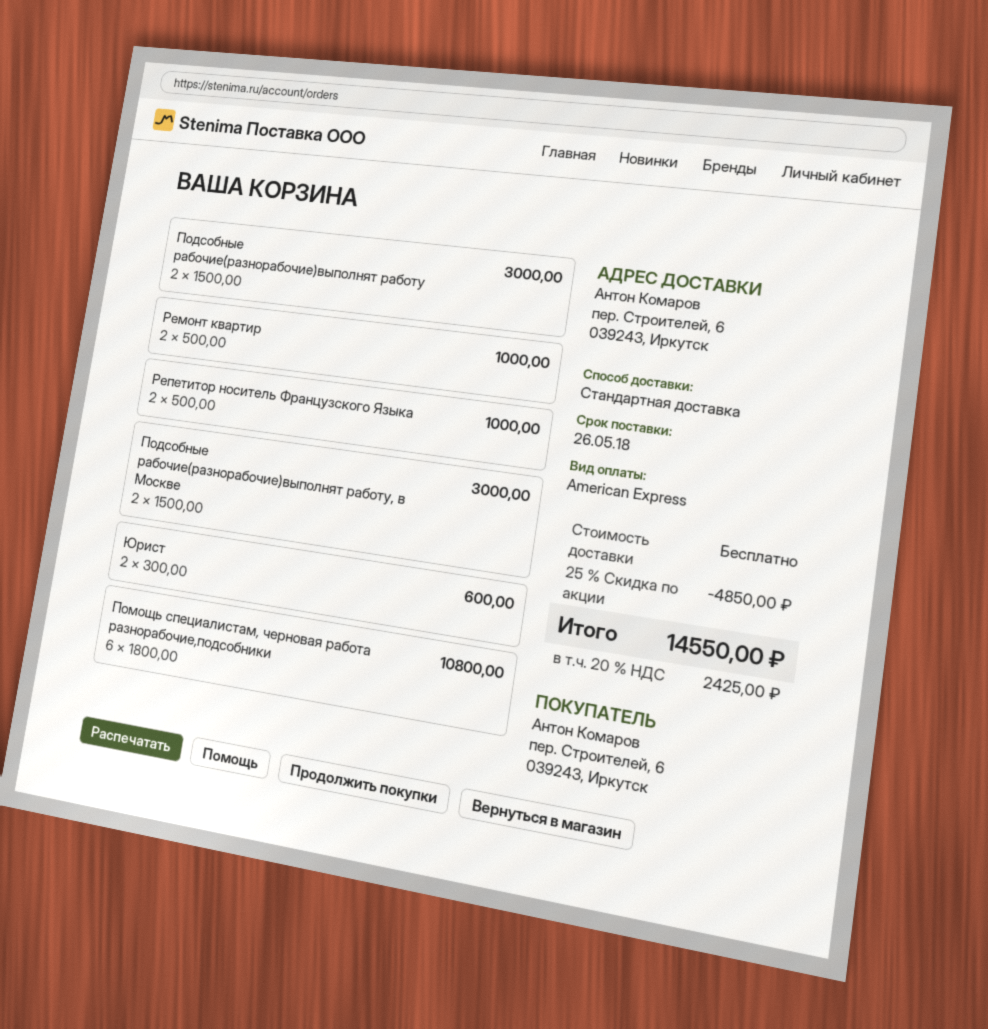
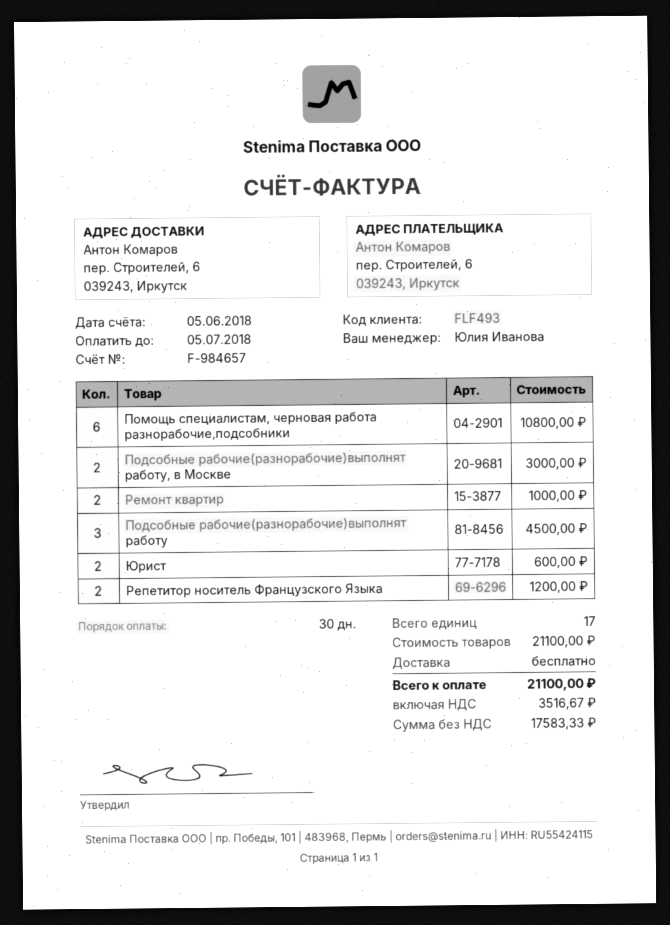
Подсобные рабочие(разнорабочие)выполнят работу: 2 for 3000.00 -> 3 for 4500.00
Репетитор носитель Французского Языка: 2 for 1000.00 -> 2 for 1200.00
discount: 25% = 4850.00 -> none
tax: 2425.00 -> 3516.67
total: 14550.00 -> 21100.00

